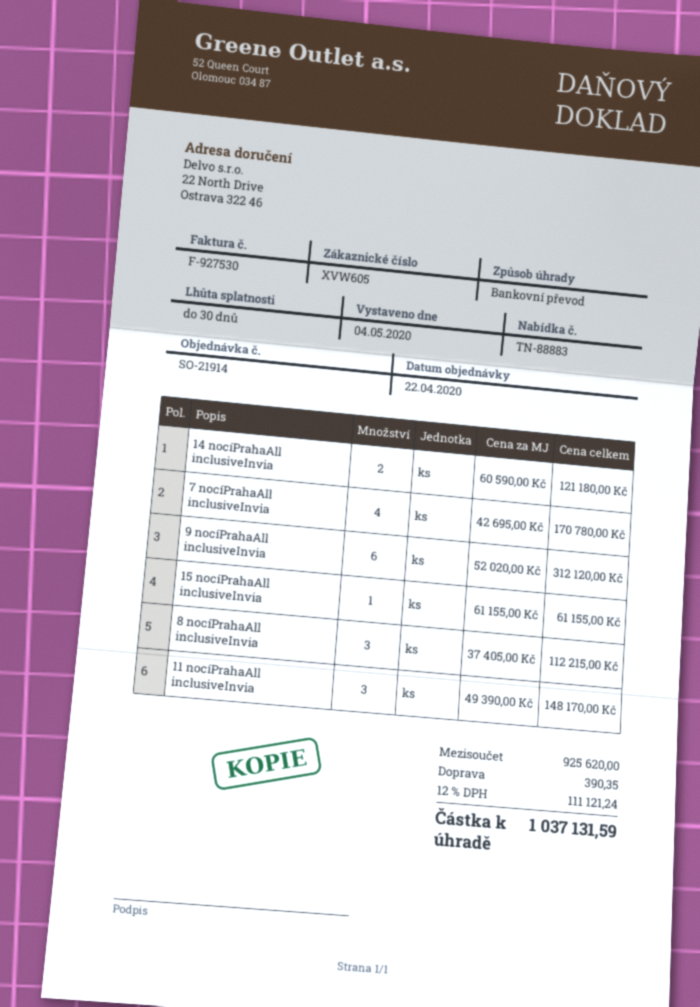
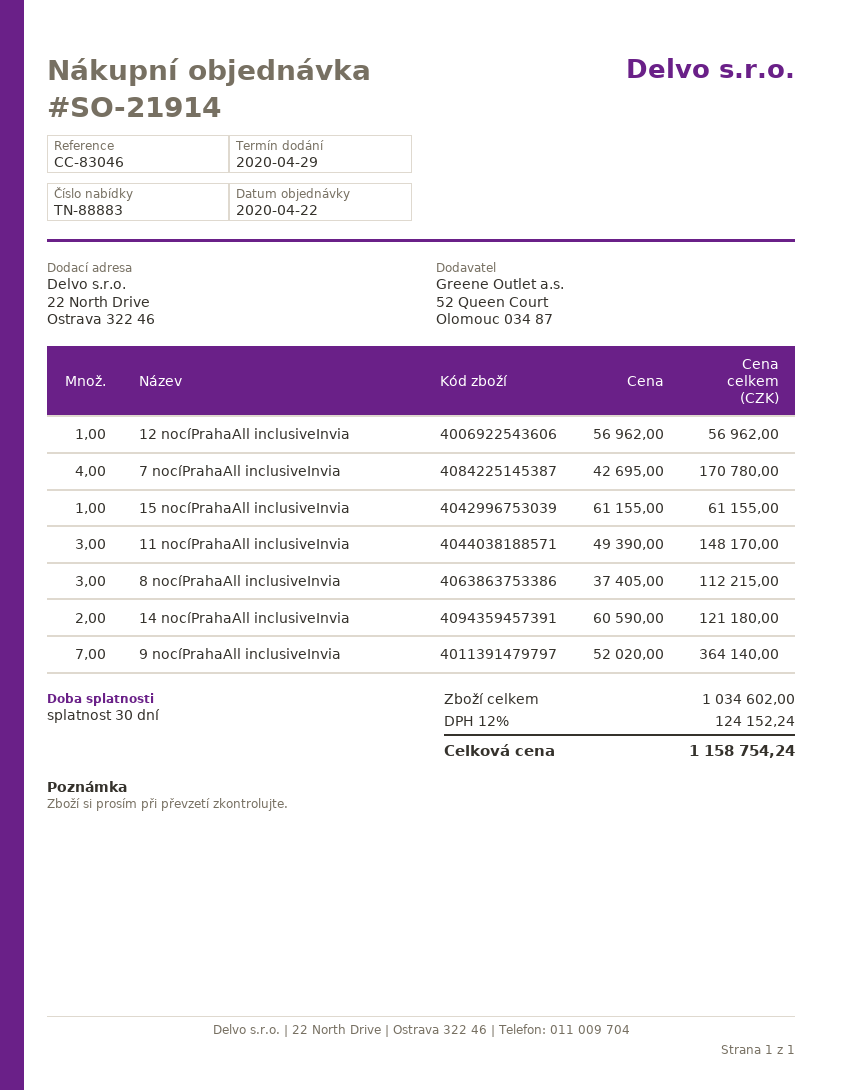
9 nocíPrahaAll inclusiveInvia: 6 x 52020.00 = 312120.00 -> 7 x 52020.00 = 364140.00
12 nocíPrahaAll inclusiveInvia: none -> 1 x 56962.00 = 56962.00
subtotal: 925620.00 -> 1034602.00
shipping: 390.35 -> none
tax: 12% = 111121.24 -> 12% = 124152.24
total: 1037131.59 -> 1158754.24

